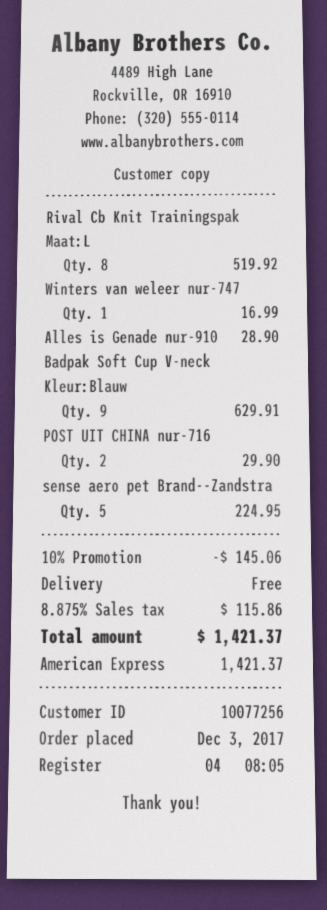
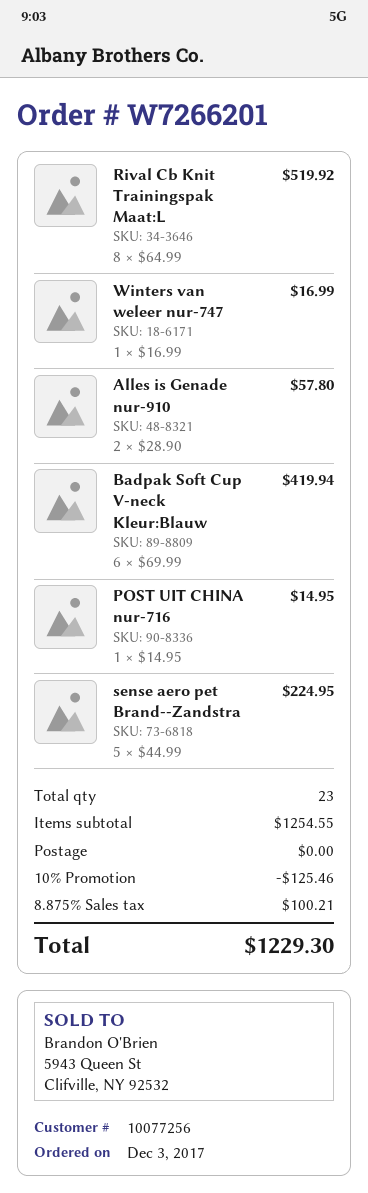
Alles is Genade nur-910: 1 for 28.90 -> 2 for 57.80
Badpak Soft Cup V-neck Kleur:Blauw: 9 for 629.91 -> 6 for 419.94
POST UIT CHINA nur-716: 2 for 29.90 -> 1 for 14.95
discount: 10% = 145.06 -> 10% = 125.46
tax: 8.875% = 115.86 -> 8.875% = 100.21
total: 1421.37 -> 1229.30

